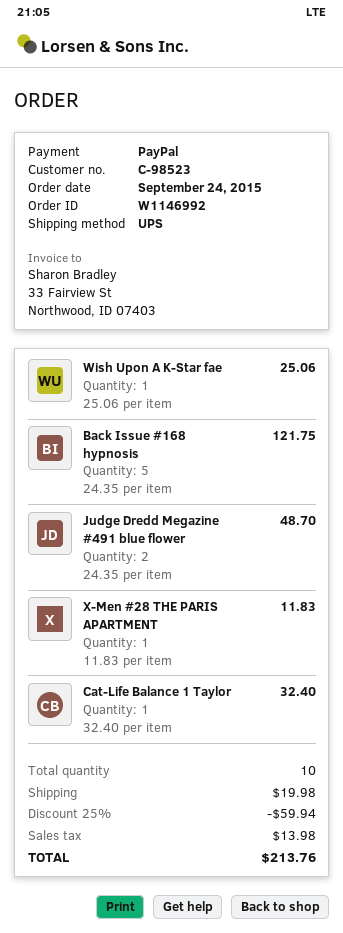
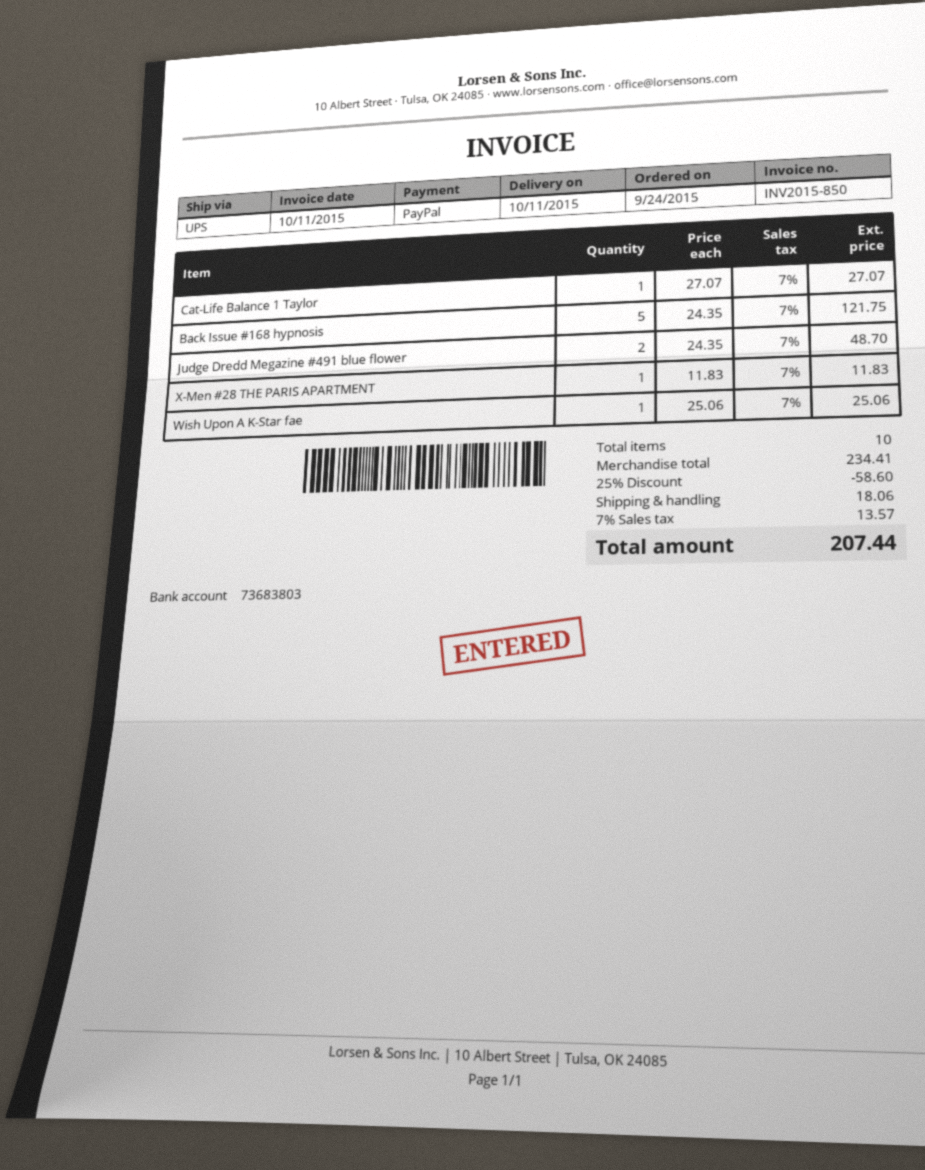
Cat-Life Balance 1 Taylor: 1 x 32.40 = 32.40 -> 1 x 27.07 = 27.07
discount: 25% = 59.94 -> 25% = 58.60
shipping: 19.98 -> 18.06
tax: 13.98 -> 13.57
total: 213.76 -> 207.44

